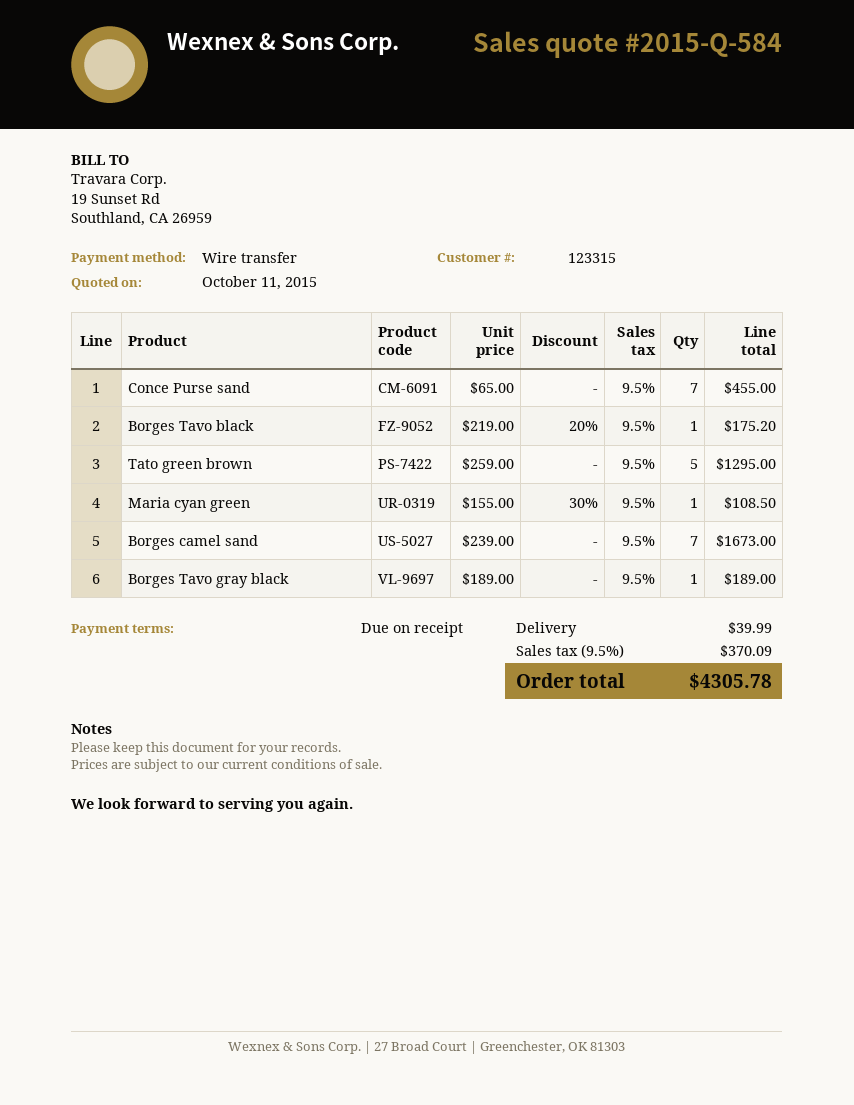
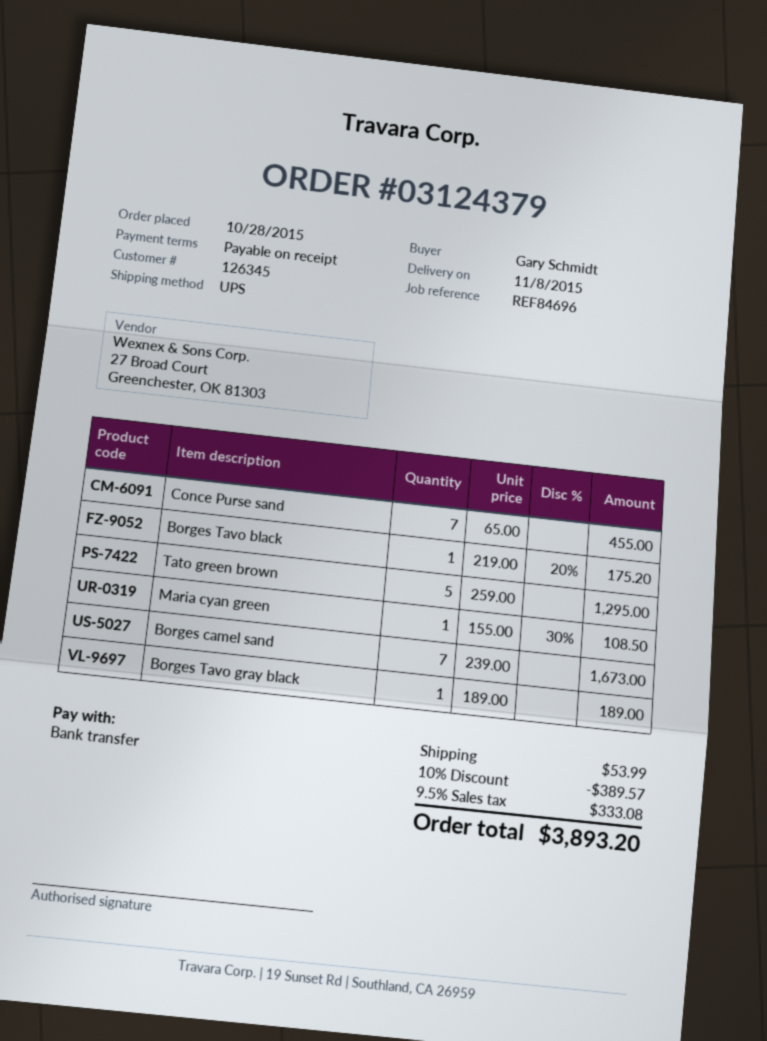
customer number: 123315 -> 126345
discount: none -> 10% = 389.57
shipping: 39.99 -> 53.99
tax: 9.5% = 370.09 -> 9.5% = 333.08
total: 4305.78 -> 3893.20

